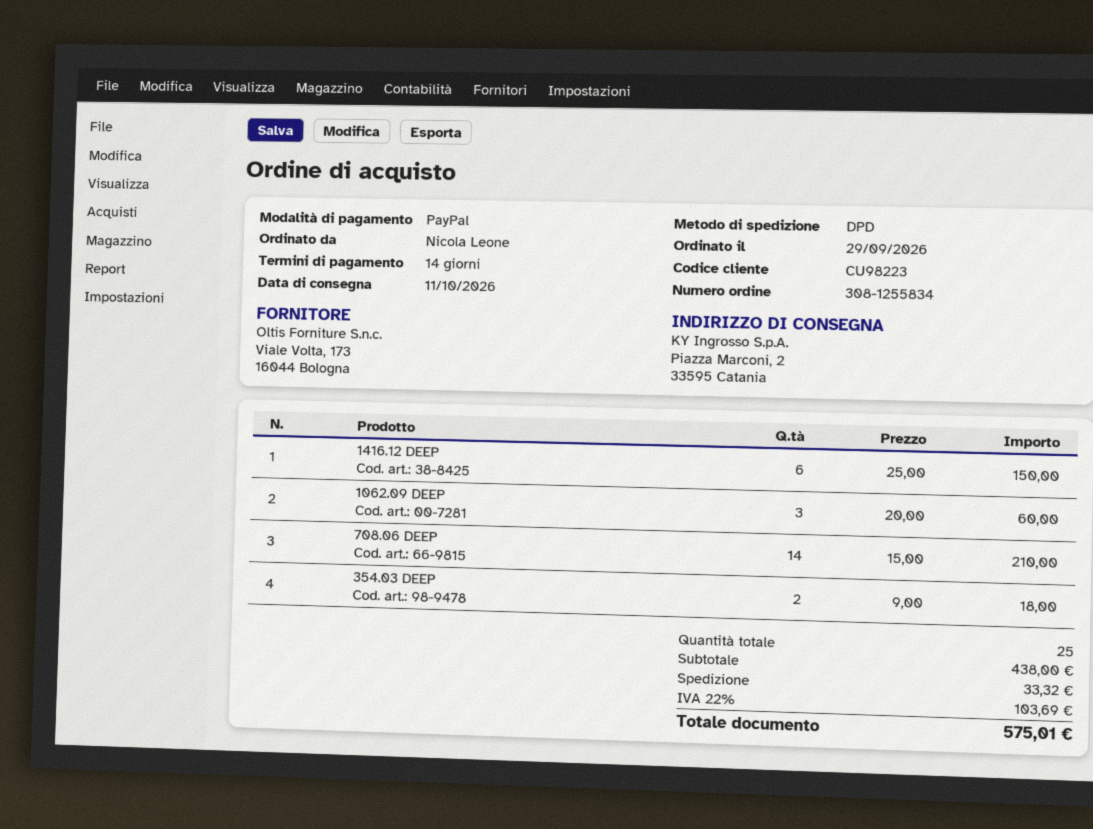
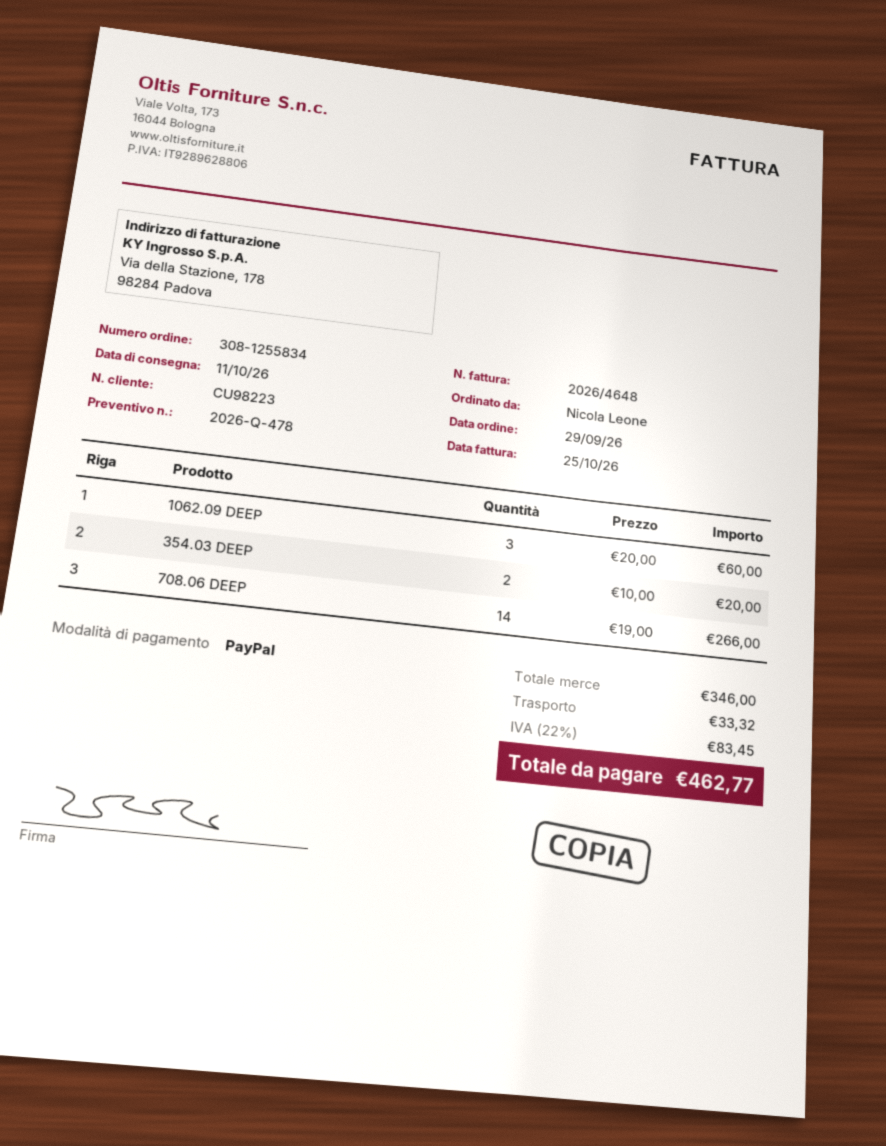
1416.12 DEEP: 6 x 25.00 = 150.00 -> none
708.06 DEEP: 14 x 15.00 = 210.00 -> 14 x 19.00 = 266.00
354.03 DEEP: 2 x 9.00 = 18.00 -> 2 x 10.00 = 20.00
subtotal: 438.00 -> 346.00
tax: 22% = 103.69 -> 22% = 83.45
total: 575.01 -> 462.77

